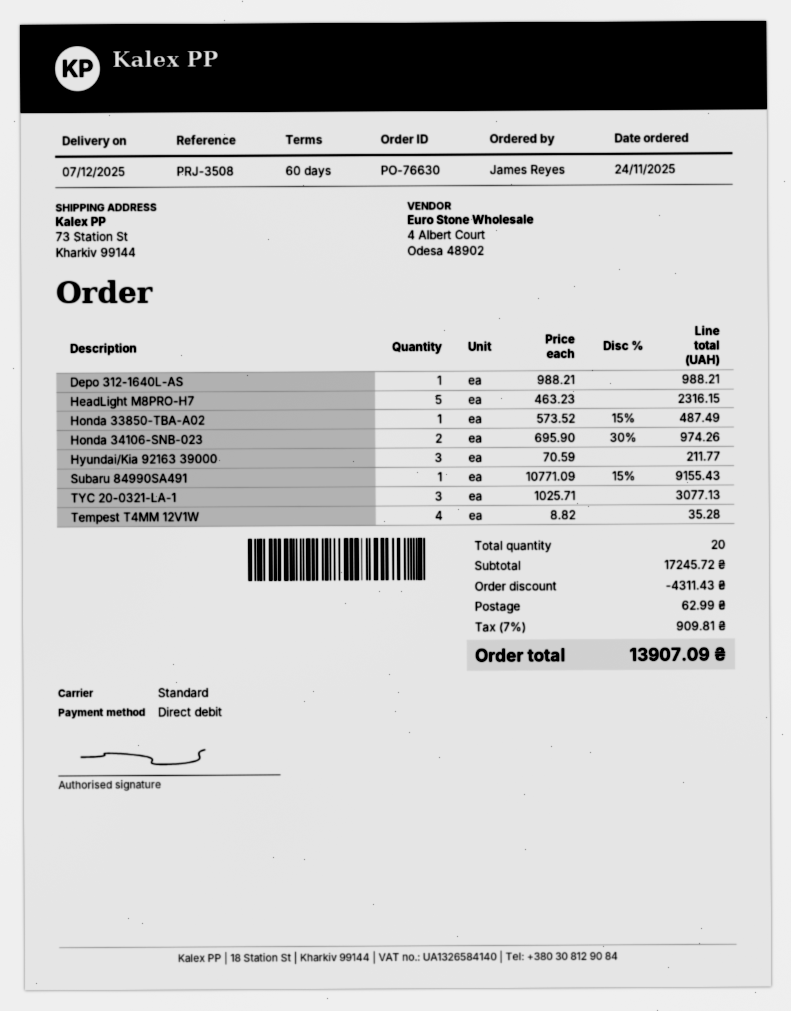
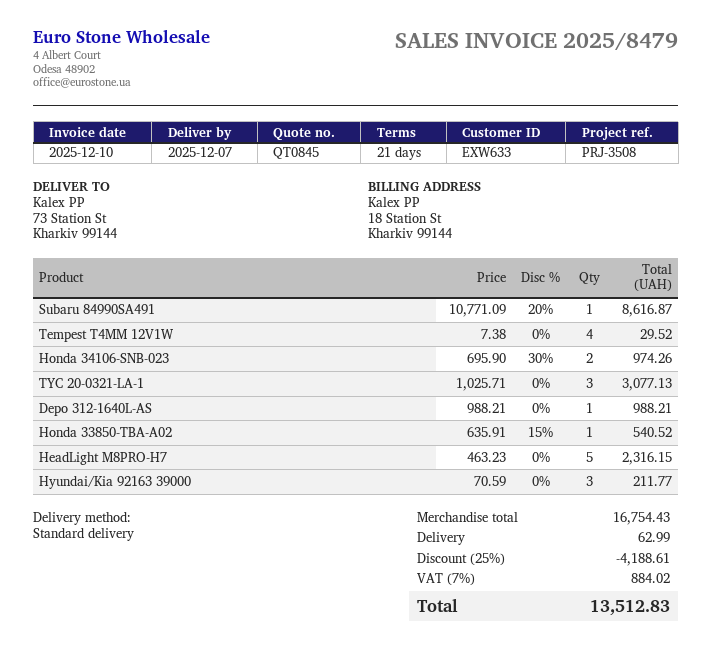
payment terms: 60 days -> 21 days
Honda 33850-TBA-A02: 1 x 573.52 - 15% = 487.49 -> 1 x 635.91 - 15% = 540.52
Subaru 84990SA491: 1 x 10771.09 - 15% = 9155.43 -> 1 x 10771.09 - 20% = 8616.87
Tempest T4MM 12V1W: 4 x 8.82 = 35.28 -> 4 x 7.38 = 29.52
subtotal: 17245.72 -> 16754.43
discount: 4311.43 -> 4188.61
tax: 7% = 909.81 -> 7% = 884.02
total: 13907.09 -> 13512.83

